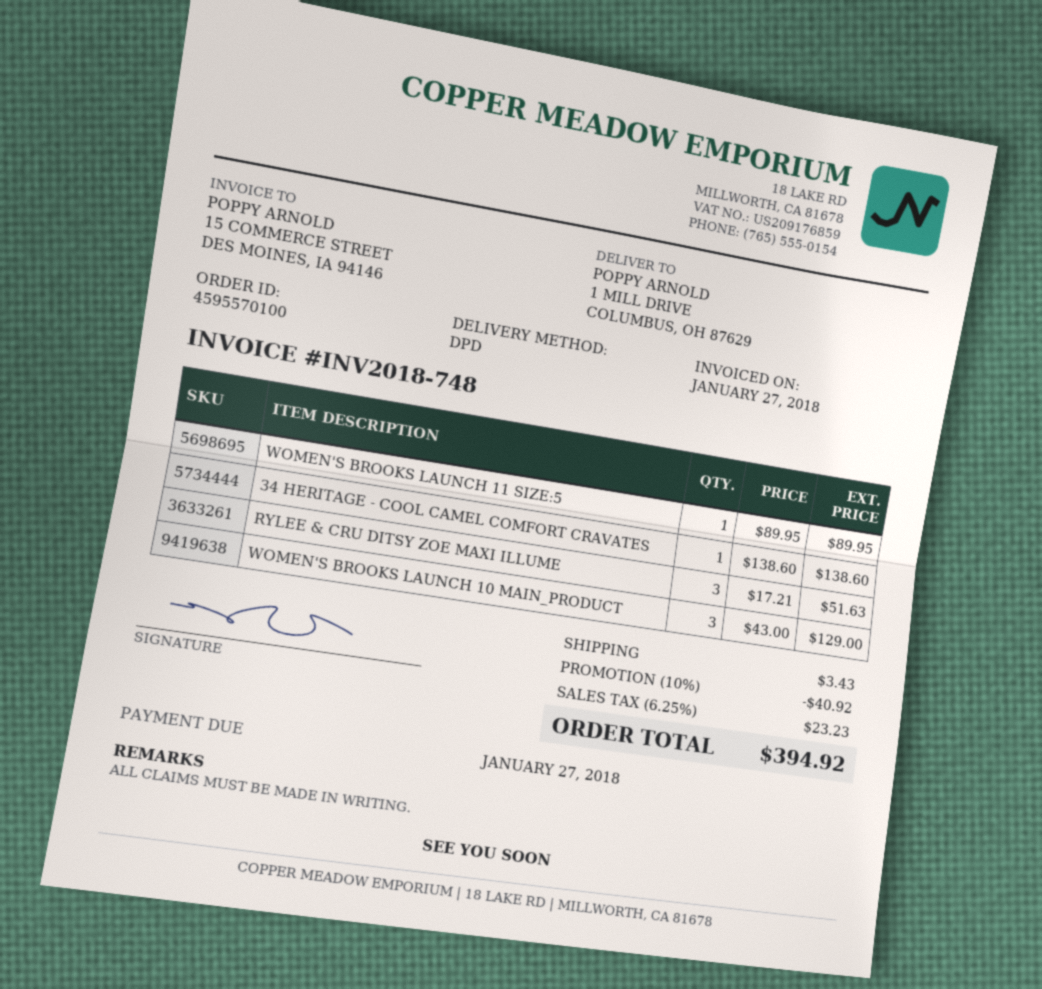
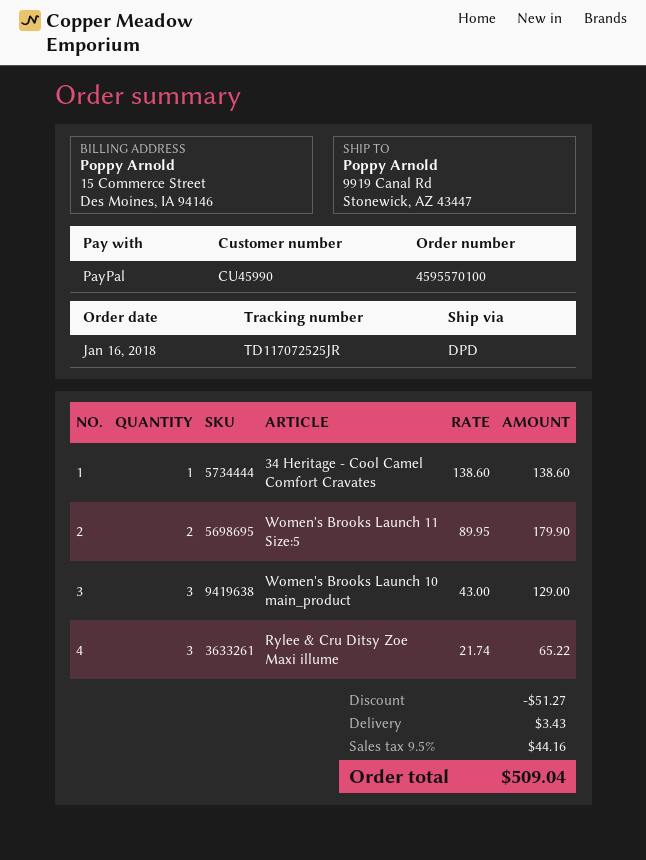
ship to: 1 MILL DRIVE, COLUMBUS, OH 87629 -> 9919 Canal Rd, Stonewick, AZ 43447
WOMEN'S BROOKS LAUNCH 11 SIZE:5: 1 x 89.95 = 89.95 -> 2 x 89.95 = 179.90
RYLEE & CRU DITSY ZOE MAXI ILLUME: 3 x 17.21 = 51.63 -> 3 x 21.74 = 65.22
discount: 40.92 -> 51.27
tax: 6.25% = 23.23 -> 9.5% = 44.16
total: 394.92 -> 509.04

